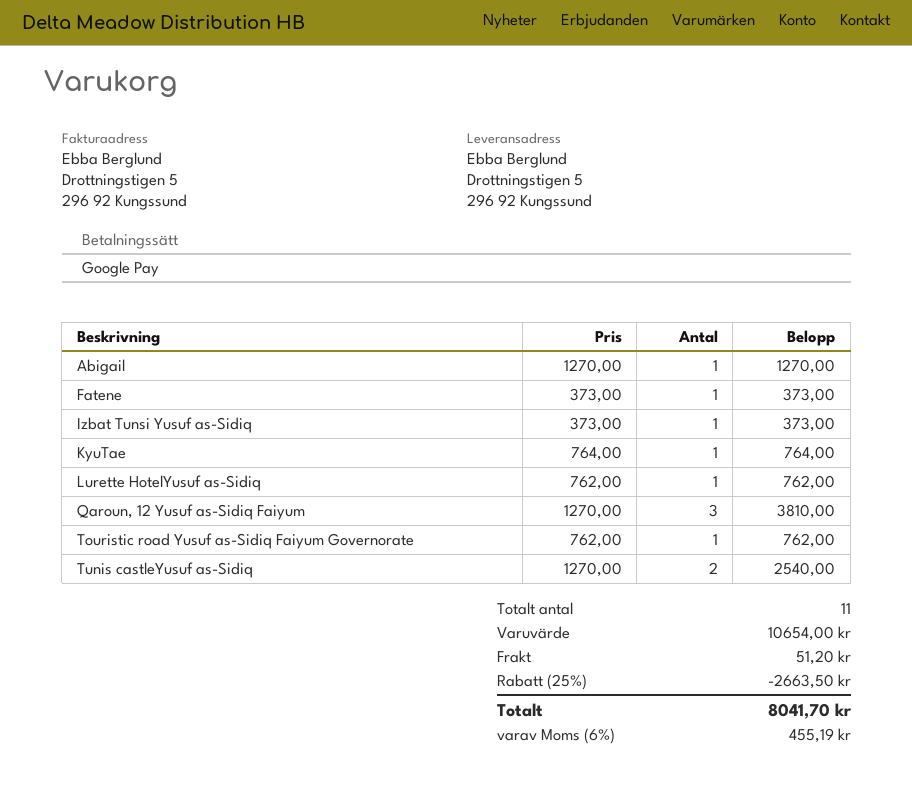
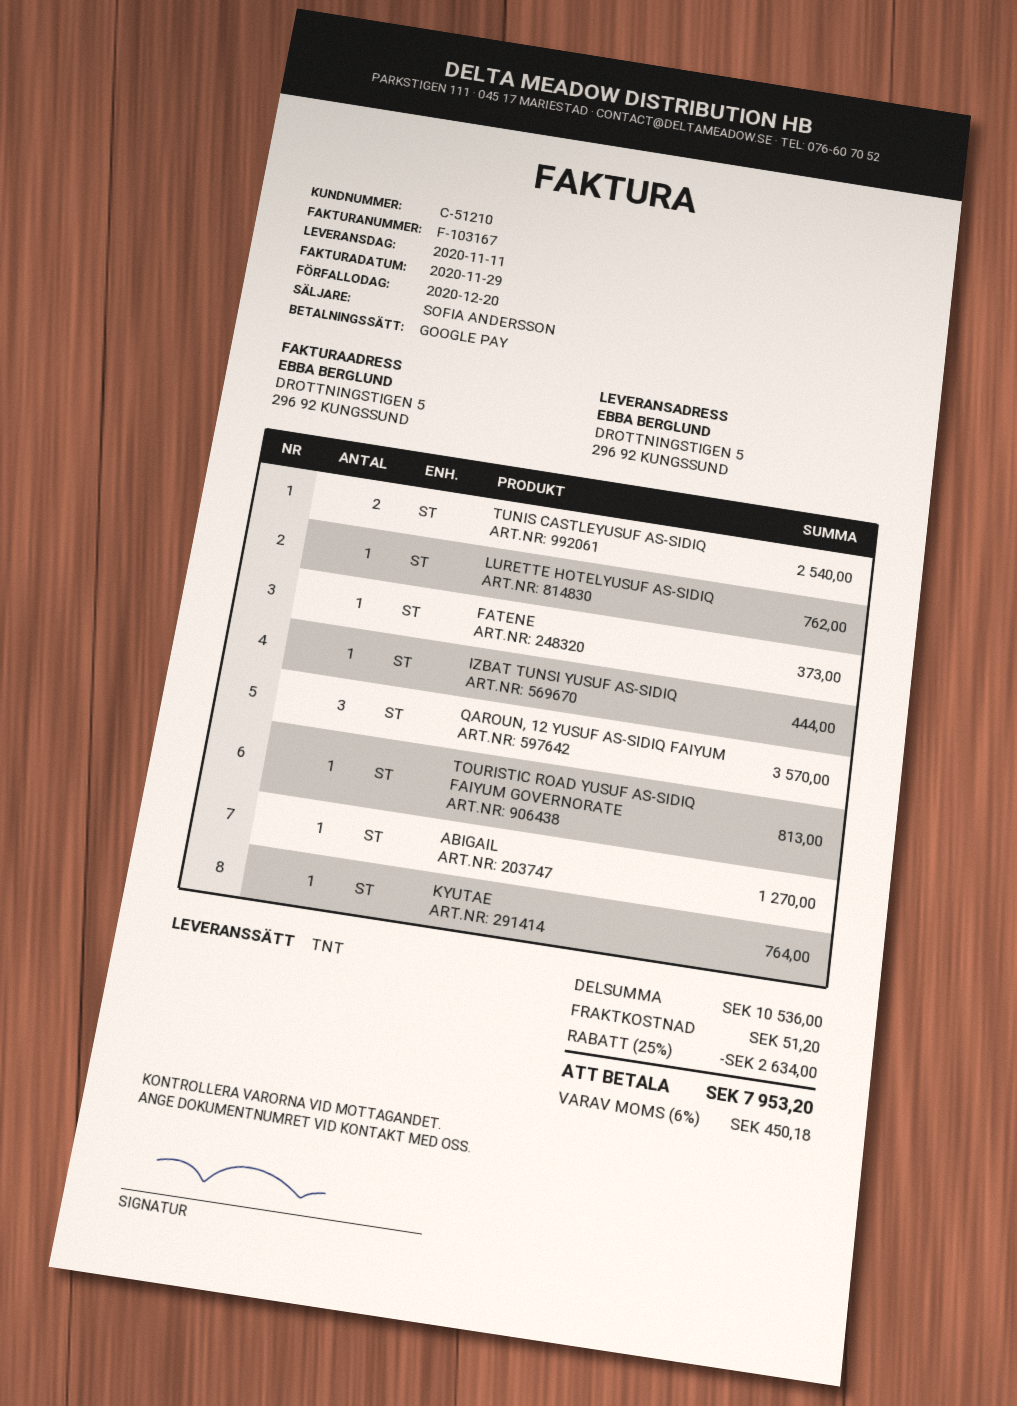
Izbat Tunsi Yusuf as-Sidiq: 1 for 373.00 -> 1 for 444.00
Qaroun, 12 Yusuf as-Sidiq Faiyum: 3 for 3810.00 -> 3 for 3570.00
Touristic road Yusuf as-Sidiq Faiyum Governorate: 1 for 762.00 -> 1 for 813.00
subtotal: 10654.00 -> 10536.00
discount: 25% = 2663.50 -> 25% = 2634.00
tax: 6% = 455.19 -> 6% = 450.18
total: 8041.70 -> 7953.20

